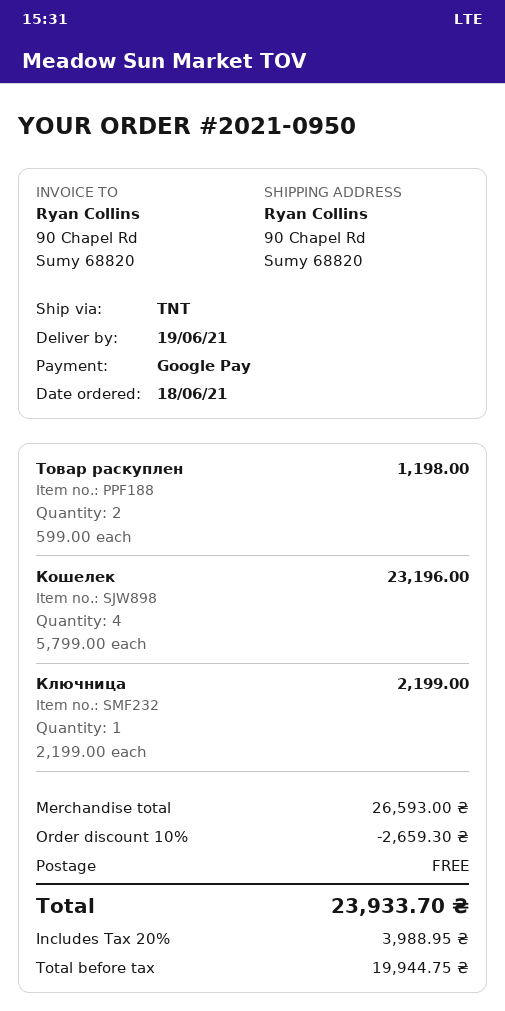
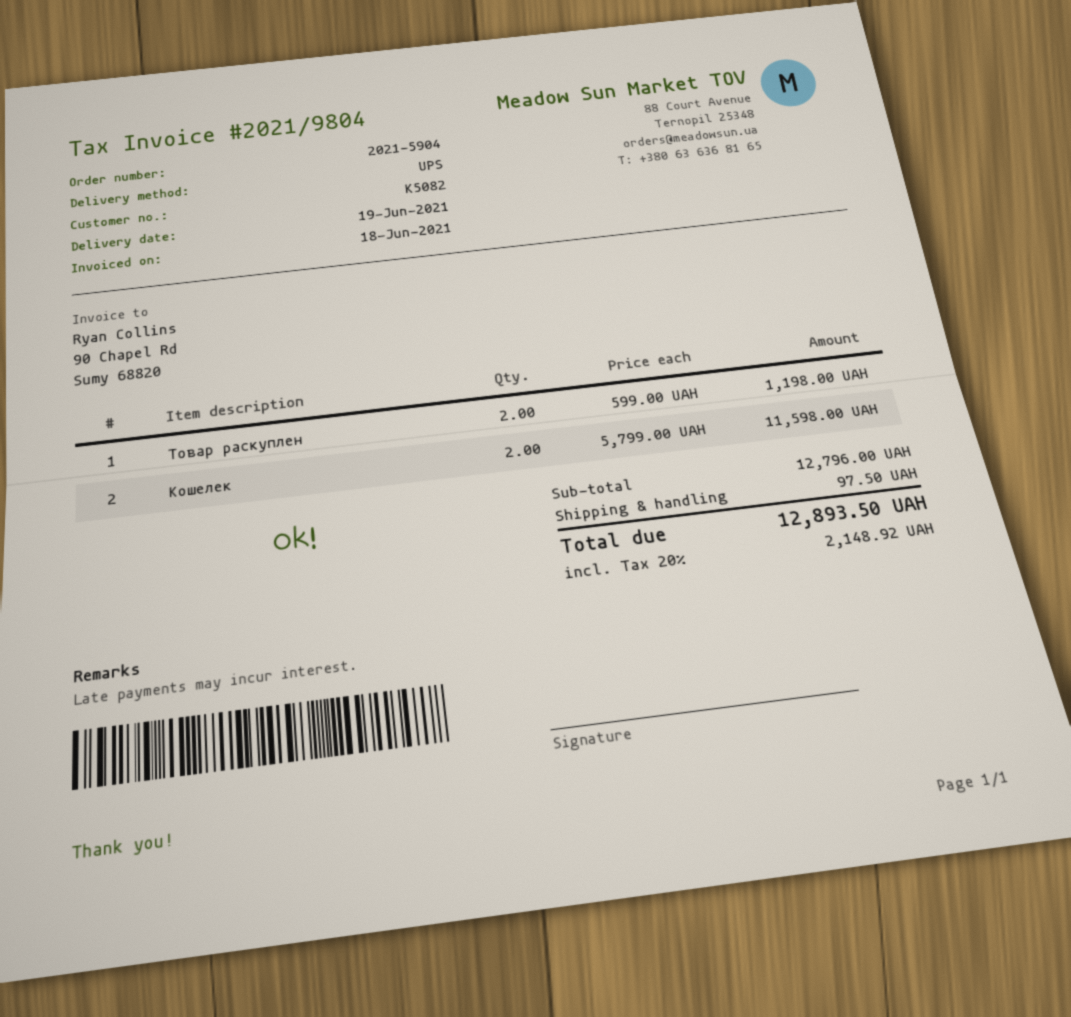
order number: 2021-0950 -> 2021-5904
shipping method: TNT -> UPS
Кошелек: 4 x 5799.00 = 23196.00 -> 2 x 5799.00 = 11598.00
Ключница: 1 x 2199.00 = 2199.00 -> none
subtotal: 26593.00 -> 12796.00
discount: 10% = 2659.30 -> none
shipping: 0.00 -> 97.50
tax: 20% = 3988.95 -> 20% = 2148.92
total: 23933.70 -> 12893.50

